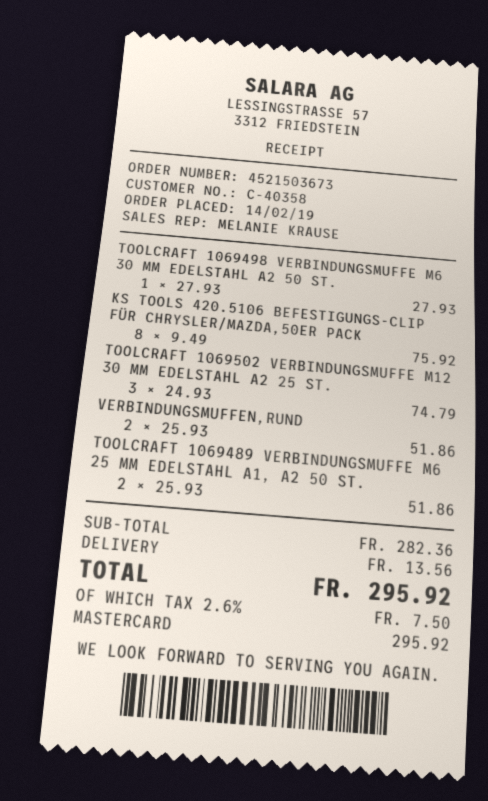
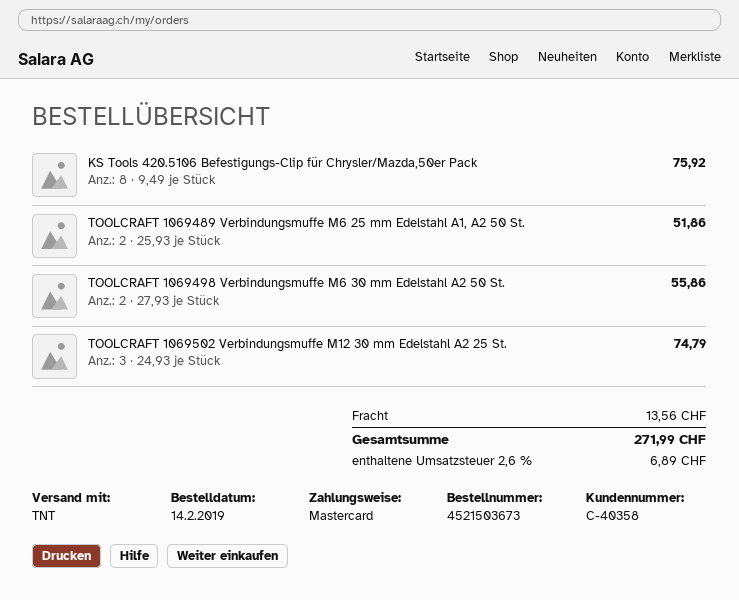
TOOLCRAFT 1069498 VERBINDUNGSMUFFE M6 30 MM EDELSTAHL A2 50 ST.: 1 x 27.93 = 27.93 -> 2 x 27.93 = 55.86
VERBINDUNGSMUFFEN,RUND: 2 x 25.93 = 51.86 -> none
tax: 2.6% = 7.50 -> 2.6% = 6.89
total: 295.92 -> 271.99

